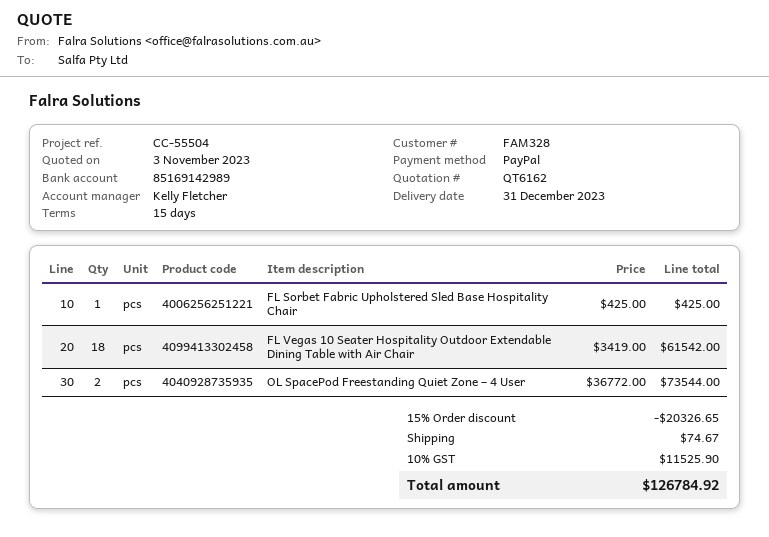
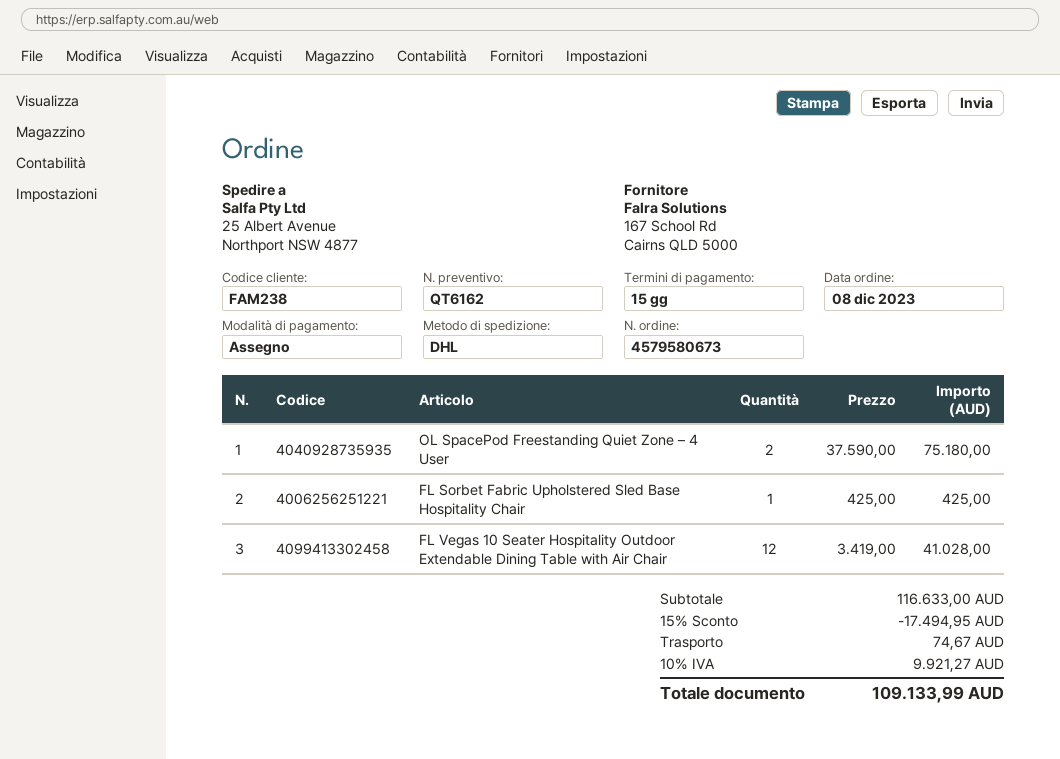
customer number: FAM328 -> FAM238
payment method: PayPal -> cheque
FL Vegas 10 Seater Hospitality Outdoor Extendable Dining Table with Air Chair: 18 x 3419.00 = 61542.00 -> 12 x 3419.00 = 41028.00
OL SpacePod Freestanding Quiet Zone – 4 User: 2 x 36772.00 = 73544.00 -> 2 x 37590.00 = 75180.00
discount: 15% = 20326.65 -> 15% = 17494.95
tax: 10% = 11525.90 -> 10% = 9921.27
total: 126784.92 -> 109133.99

